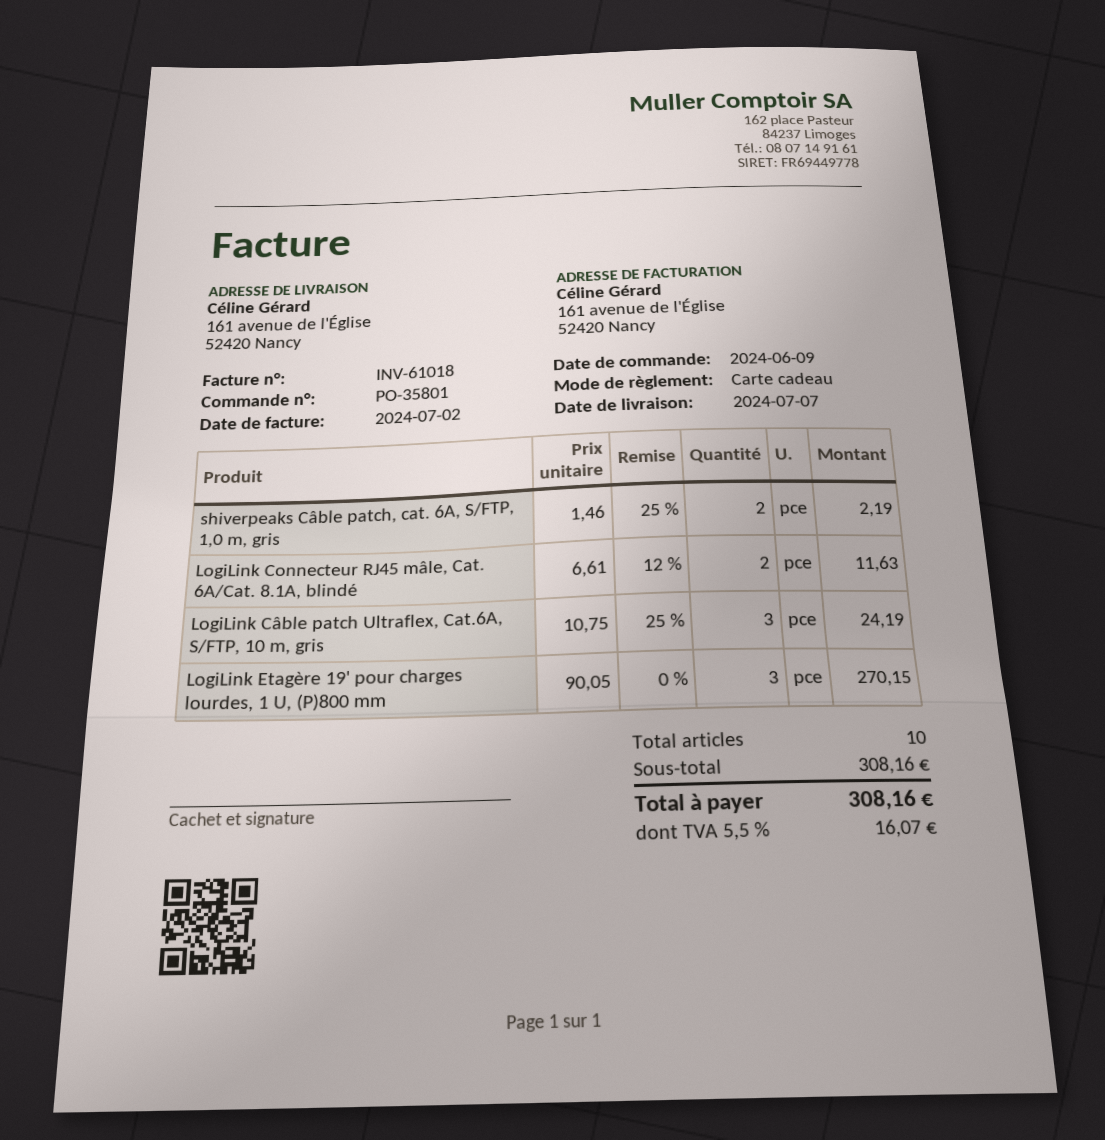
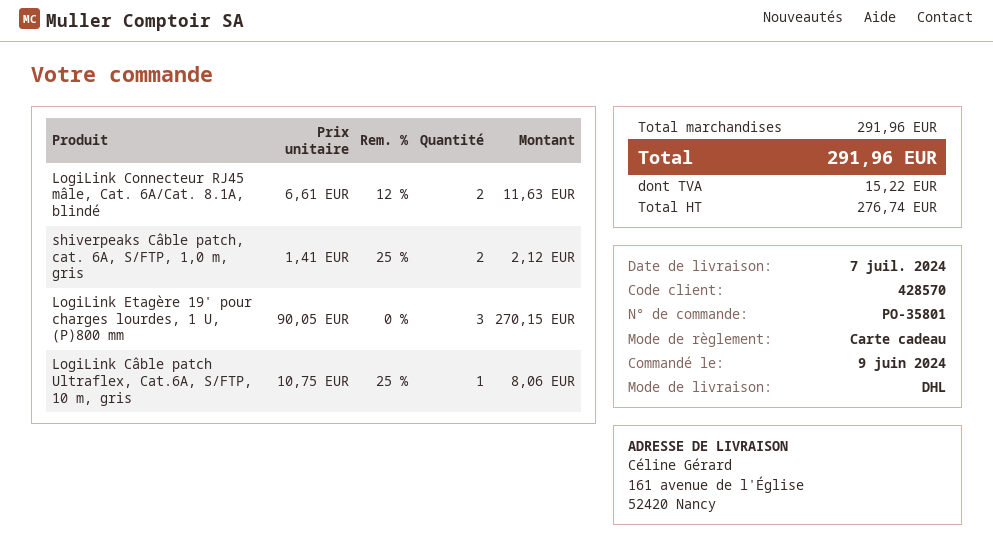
shiverpeaks Câble patch, cat. 6A, S/FTP, 1,0 m, gris: 2 x 1.46 - 25% = 2.19 -> 2 x 1.41 - 25% = 2.12
LogiLink Câble patch Ultraflex, Cat.6A, S/FTP, 10 m, gris: 3 x 10.75 - 25% = 24.19 -> 1 x 10.75 - 25% = 8.06
subtotal: 308.16 -> 291.96
tax: 16.07 -> 15.22
total: 308.16 -> 291.96

